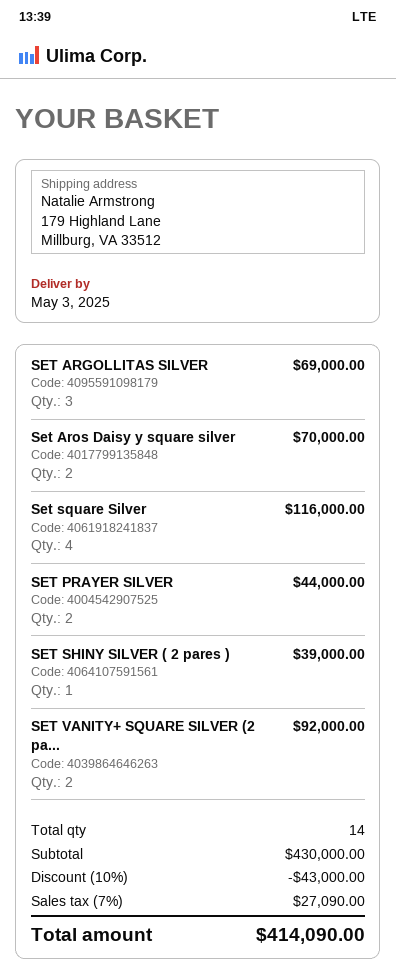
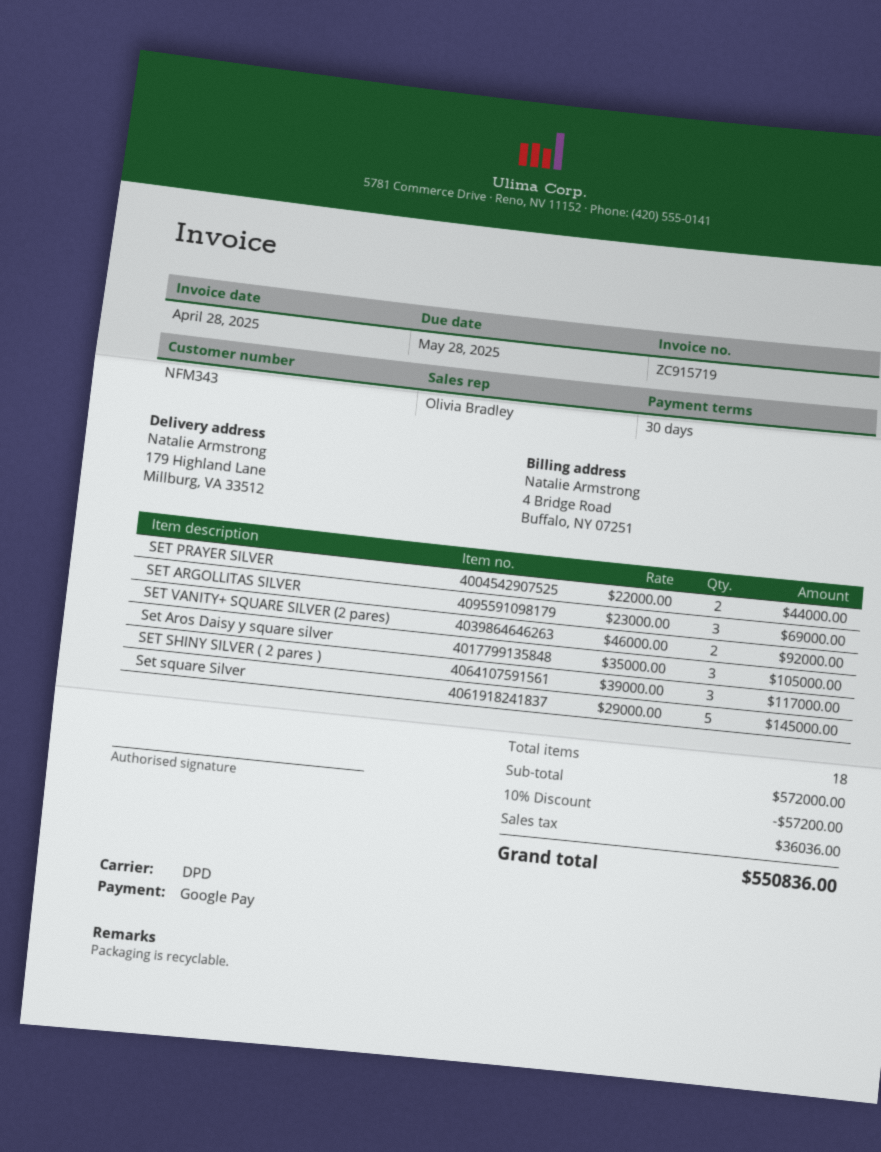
Set Aros Daisy y square silver: 2 for 70000.00 -> 3 for 105000.00
Set square Silver: 4 for 116000.00 -> 5 for 145000.00
SET SHINY SILVER ( 2 pares ): 1 for 39000.00 -> 3 for 117000.00
total quantity: 14 -> 18
subtotal: 430000.00 -> 572000.00
discount: 10% = 43000.00 -> 10% = 57200.00
tax: 27090.00 -> 36036.00
total: 414090.00 -> 550836.00

